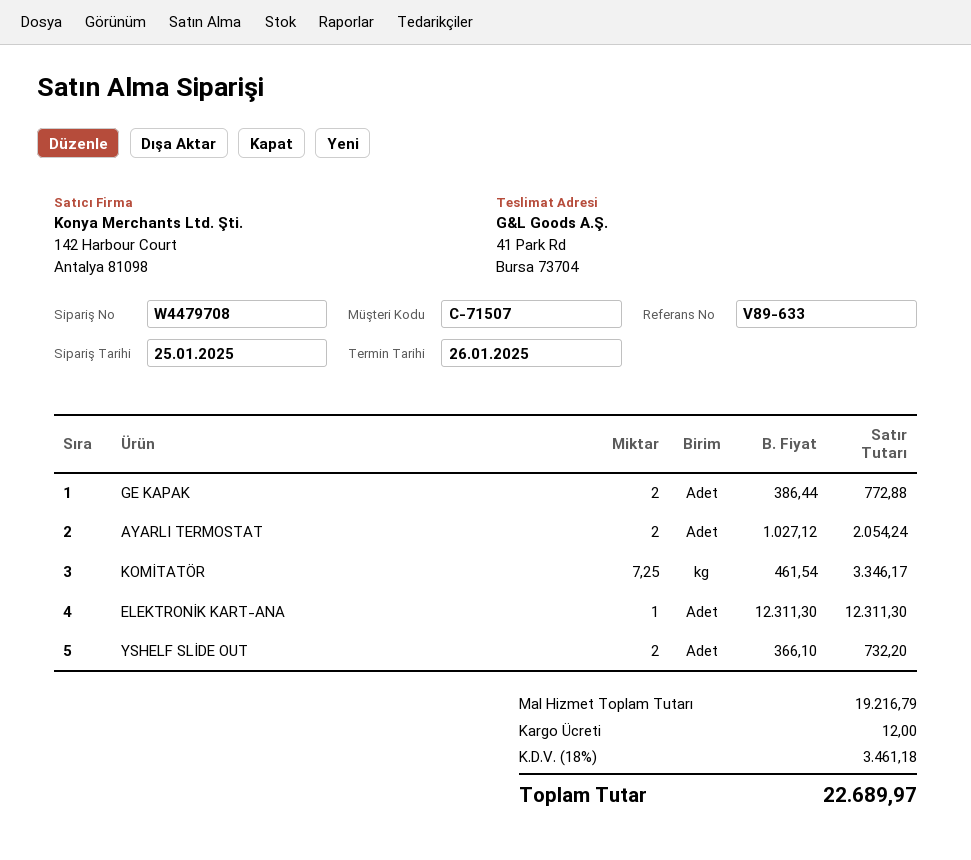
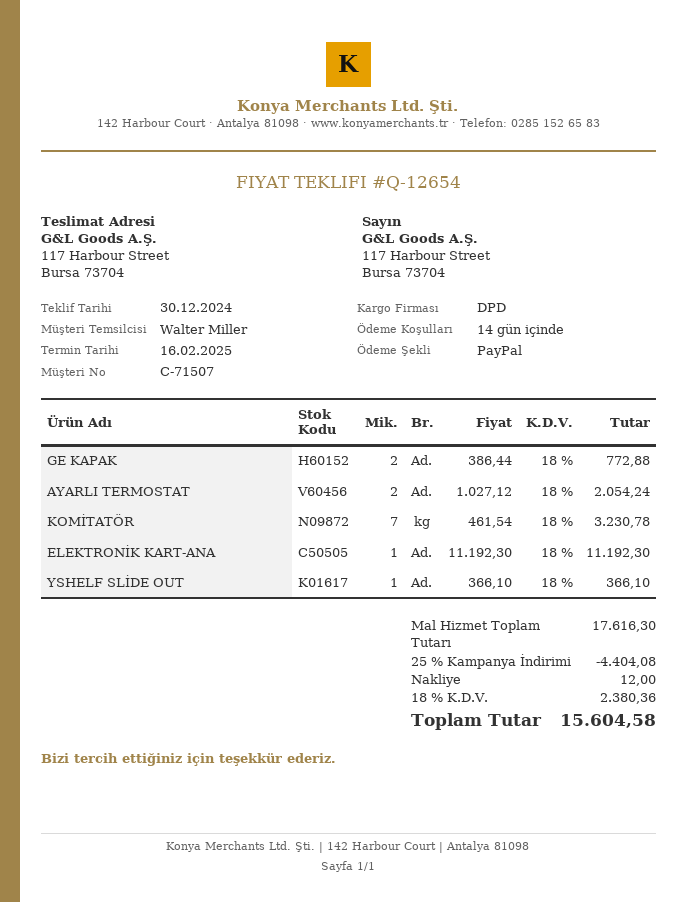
delivery date: 2025-01-26 -> 2025-02-16
ship to: 41 Park Rd, Bursa 73704 -> 117 Harbour Street, Bursa 73704
KOMİTATÖR: 7.25 x 461.54 = 3346.17 -> 7 x 461.54 = 3230.78
ELEKTRONİK KART-ANA: 1 x 12311.30 = 12311.30 -> 1 x 11192.30 = 11192.30
YSHELF SLİDE OUT: 2 x 366.10 = 732.20 -> 1 x 366.10 = 366.10
subtotal: 19216.79 -> 17616.30
discount: none -> 25% = 4404.08
tax: 18% = 3461.18 -> 18% = 2380.36
total: 22689.97 -> 15604.58

